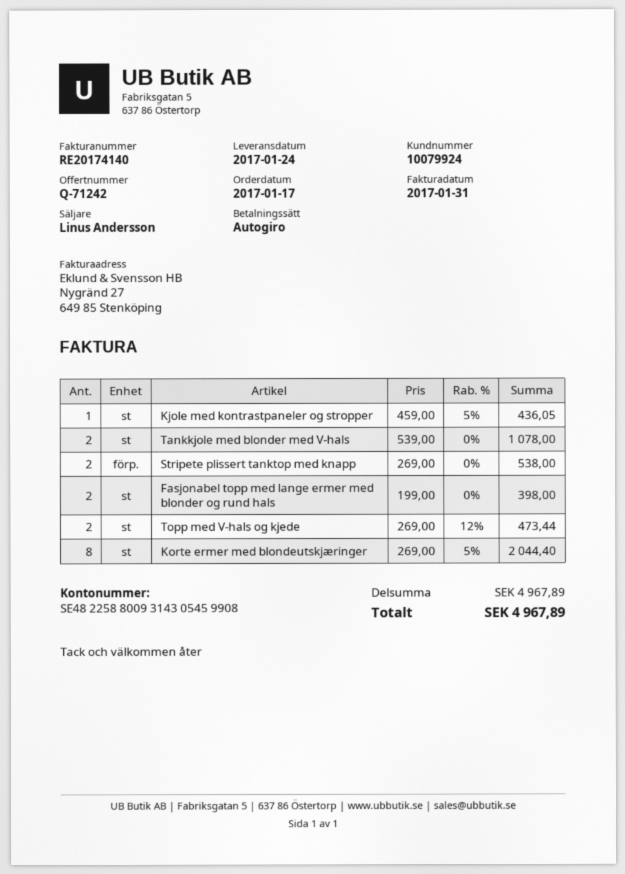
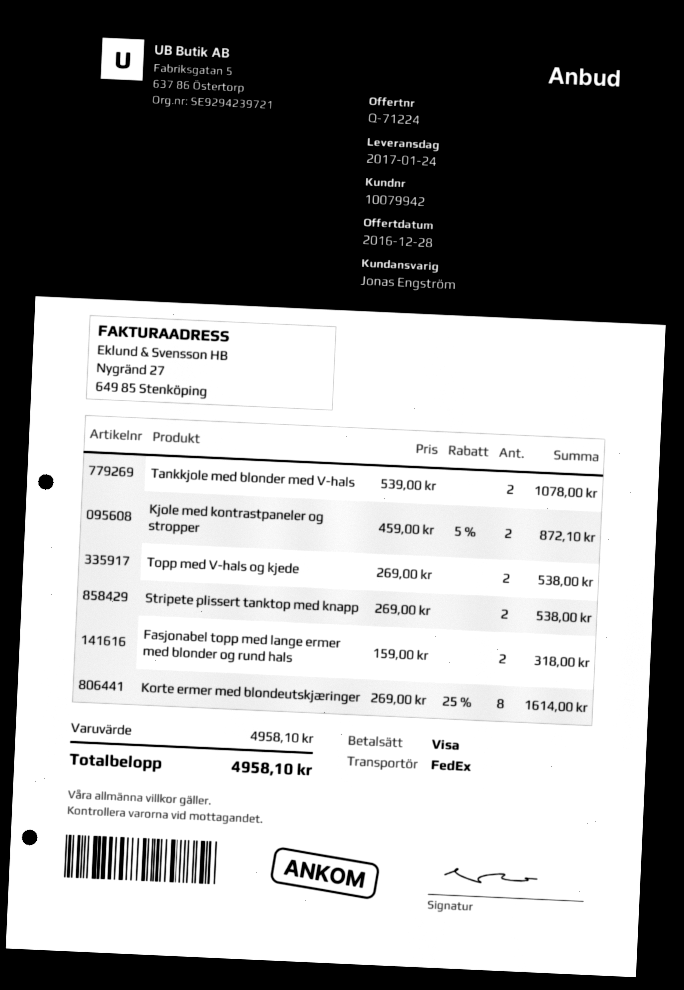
quote number: Q-71242 -> Q-71224
customer number: 10079924 -> 10079942
sales rep: Linus Andersson -> Jonas Engström
payment method: direct debit -> Visa
Kjole med kontrastpaneler og stropper: 1 x 459.00 - 5% = 436.05 -> 2 x 459.00 - 5% = 872.10
Fasjonabel topp med lange ermer med blonder og rund hals: 2 x 199.00 = 398.00 -> 2 x 159.00 = 318.00
Topp med V-hals og kjede: 2 x 269.00 - 12% = 473.44 -> 2 x 269.00 = 538.00
Korte ermer med blondeutskjæringer: 8 x 269.00 - 5% = 2044.40 -> 8 x 269.00 - 25% = 1614.00
subtotal: 4967.89 -> 4958.10
total: 4967.89 -> 4958.10

